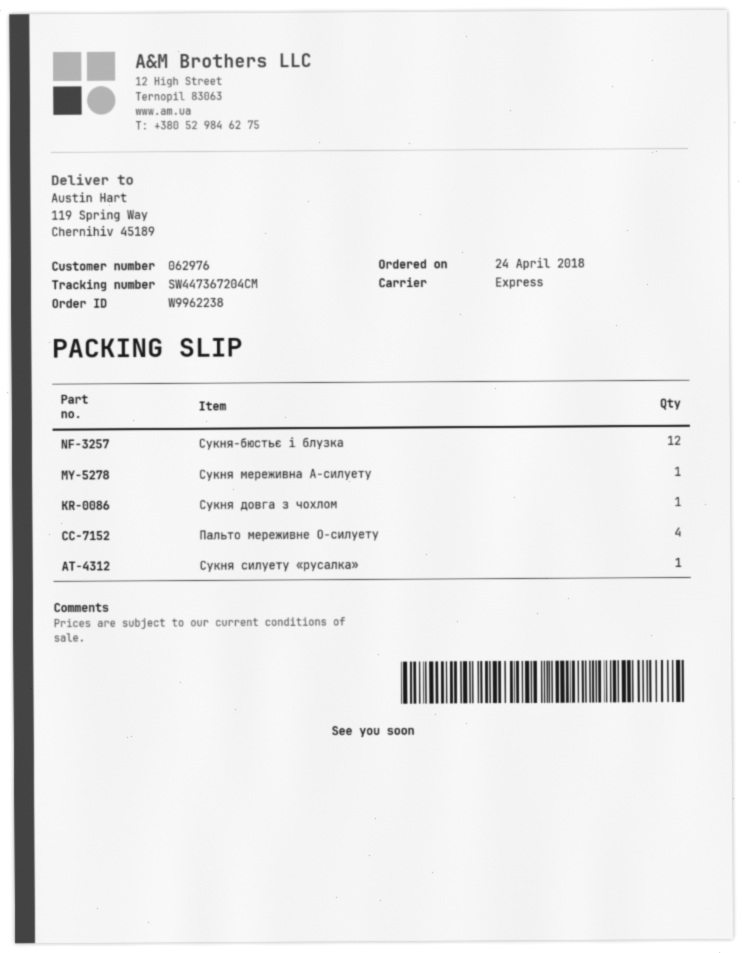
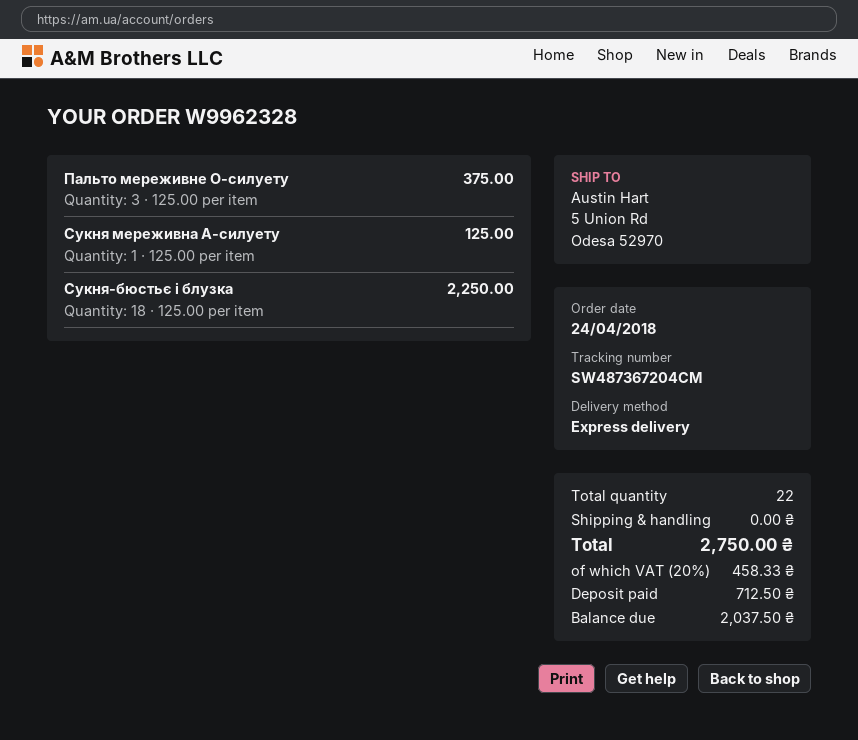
order number: W9962238 -> W9962328
tracking number: SW447367204CM -> SW487367204CM
ship to: 119 Spring Way, Chernihiv 45189 -> 5 Union Rd, Odesa 52970
Сукня-бюстьє і блузка: 12 -> 18
Сукня довга з чохлом: 1 -> none
Пальто мереживне О-силуету: 4 -> 3
Сукня силуету «русалка»: 1 -> none

